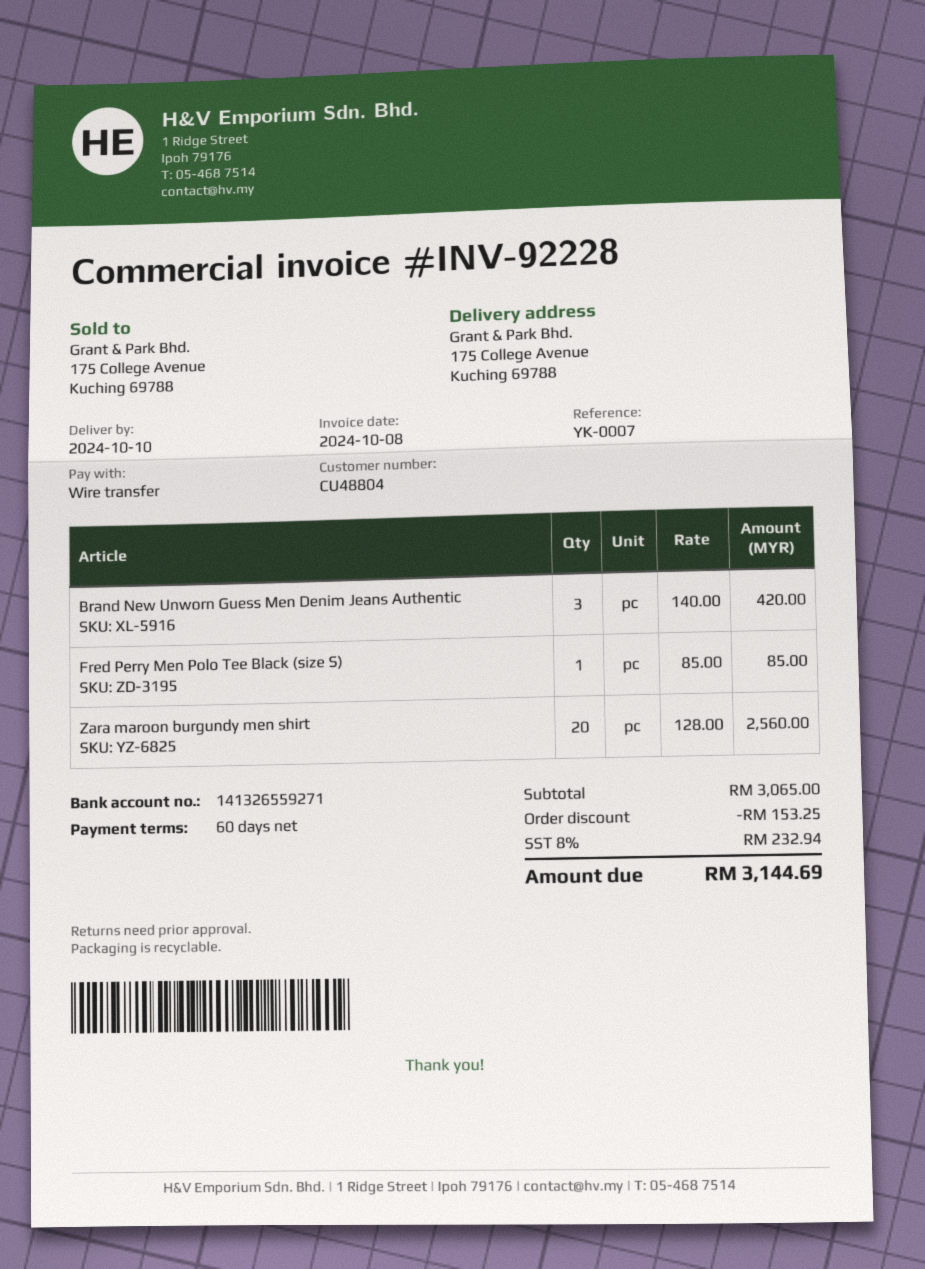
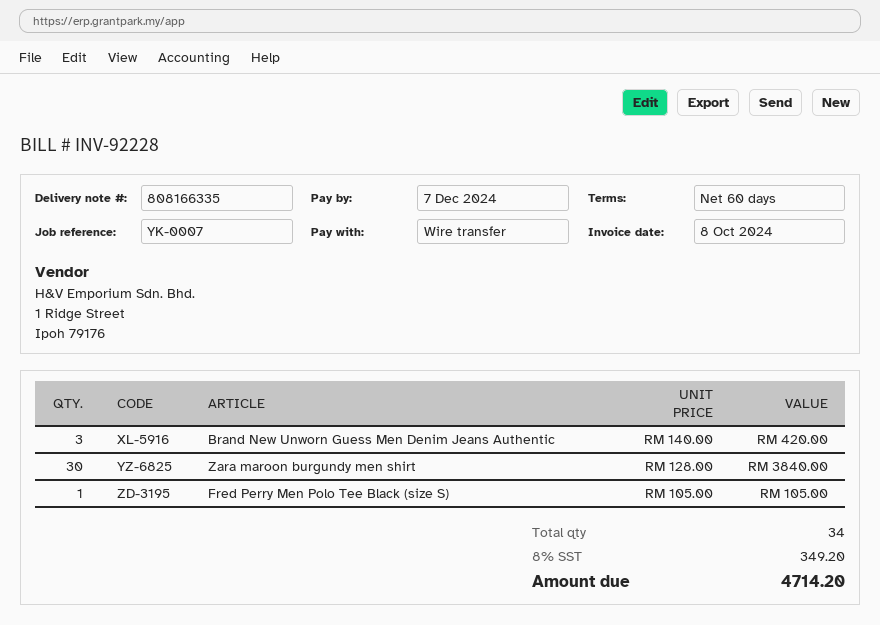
Fred Perry Men Polo Tee Black (size S): 1 x 85.00 = 85.00 -> 1 x 105.00 = 105.00
Zara maroon burgundy men shirt: 20 x 128.00 = 2560.00 -> 30 x 128.00 = 3840.00
discount: 153.25 -> none
tax: 8% = 232.94 -> 8% = 349.20
total: 3144.69 -> 4714.20

